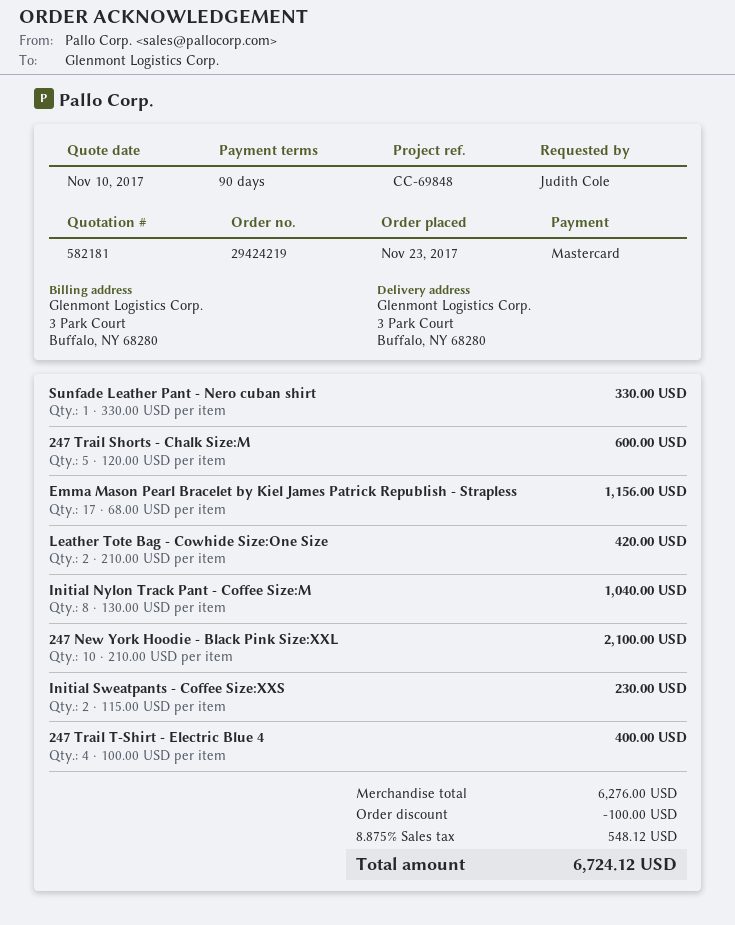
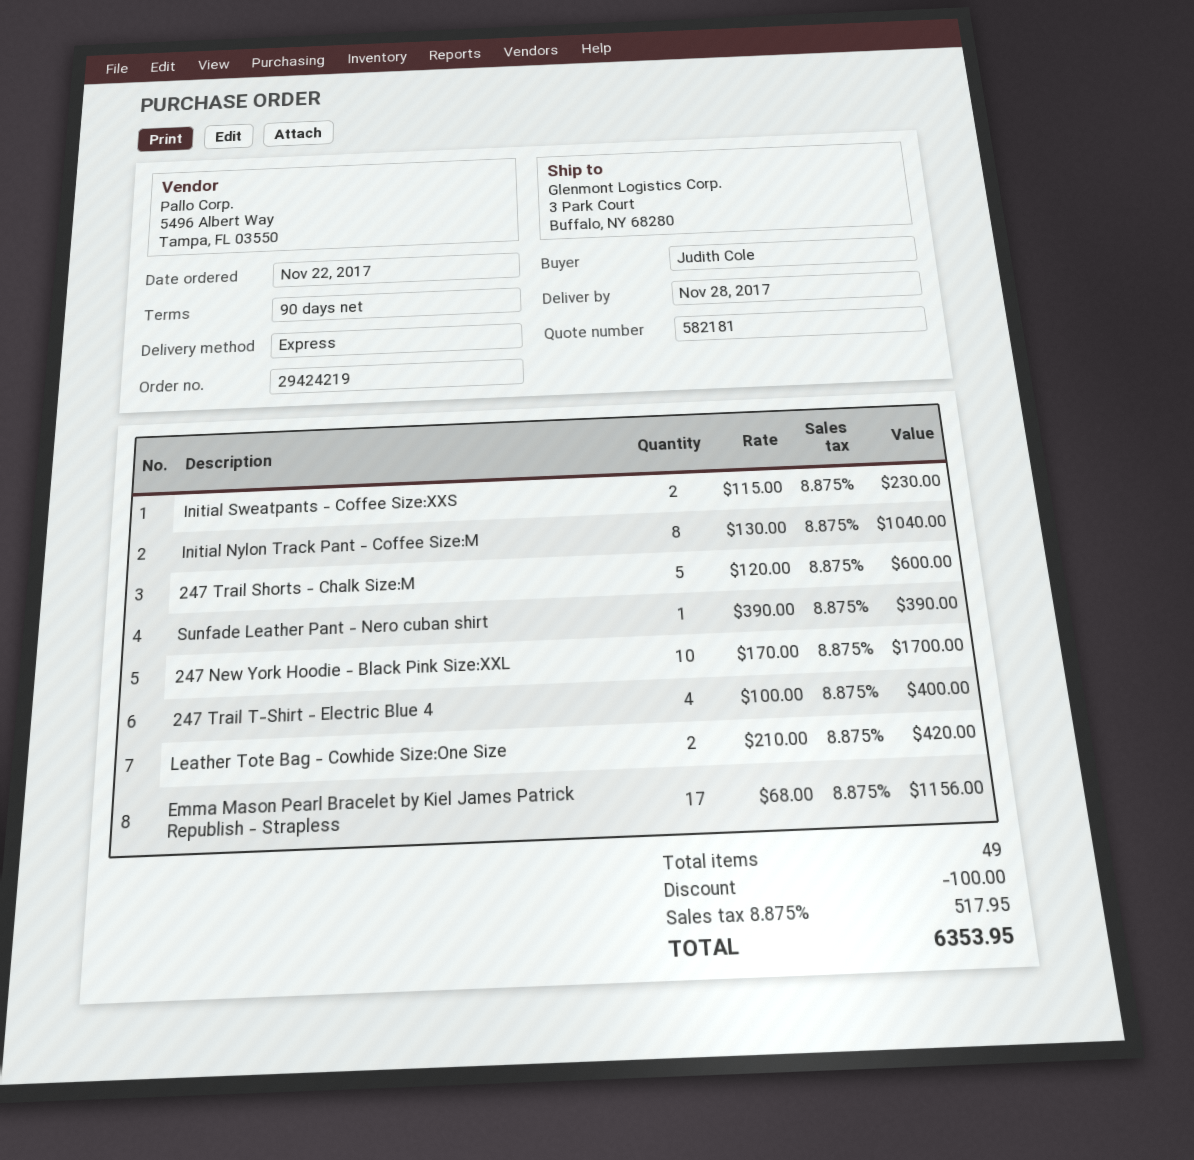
order date: 2017-11-23 -> 2017-11-22
Sunfade Leather Pant - Nero cuban shirt: 1 x 330.00 = 330.00 -> 1 x 390.00 = 390.00
247 New York Hoodie - Black Pink Size:XXL: 10 x 210.00 = 2100.00 -> 10 x 170.00 = 1700.00
tax: 8.875% = 548.12 -> 8.875% = 517.95
total: 6724.12 -> 6353.95

